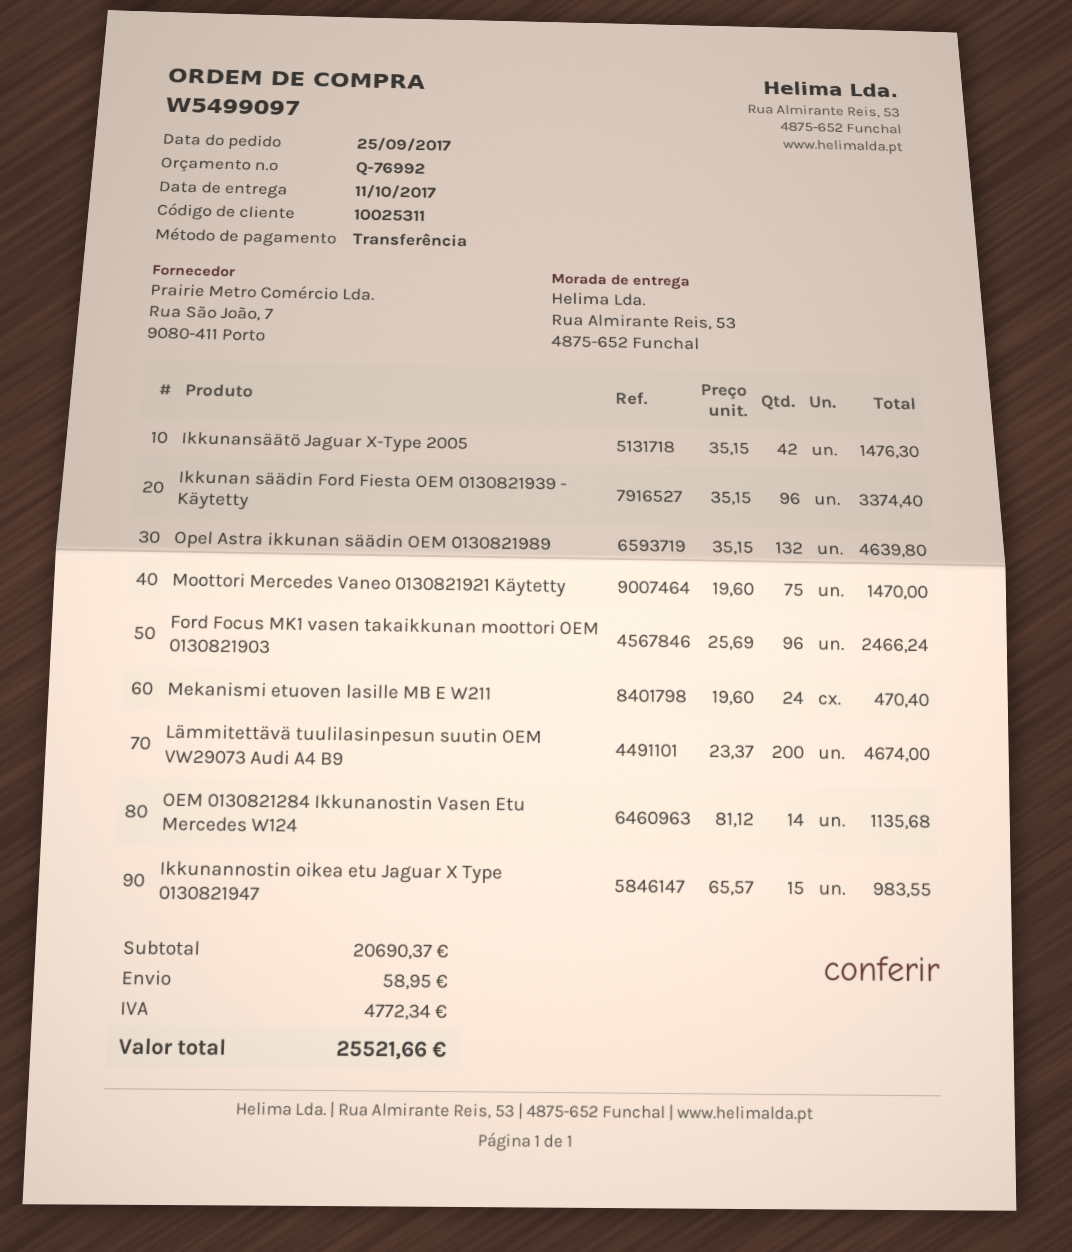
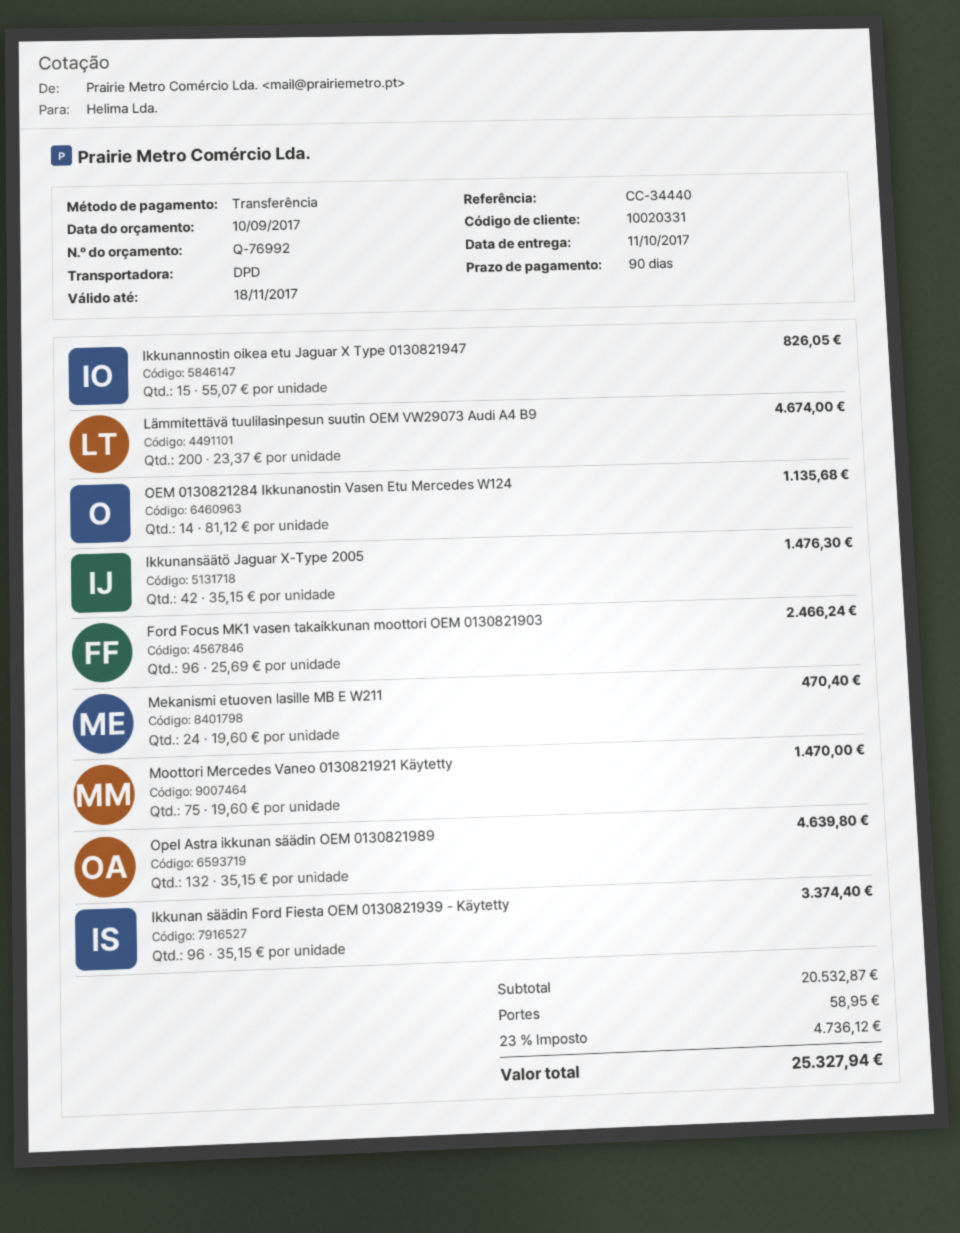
customer number: 10025311 -> 10020331
Ikkunannostin oikea etu Jaguar X Type 0130821947: 15 x 65.57 = 983.55 -> 15 x 55.07 = 826.05
subtotal: 20690.37 -> 20532.87
tax: 4772.34 -> 4736.12
total: 25521.66 -> 25327.94

